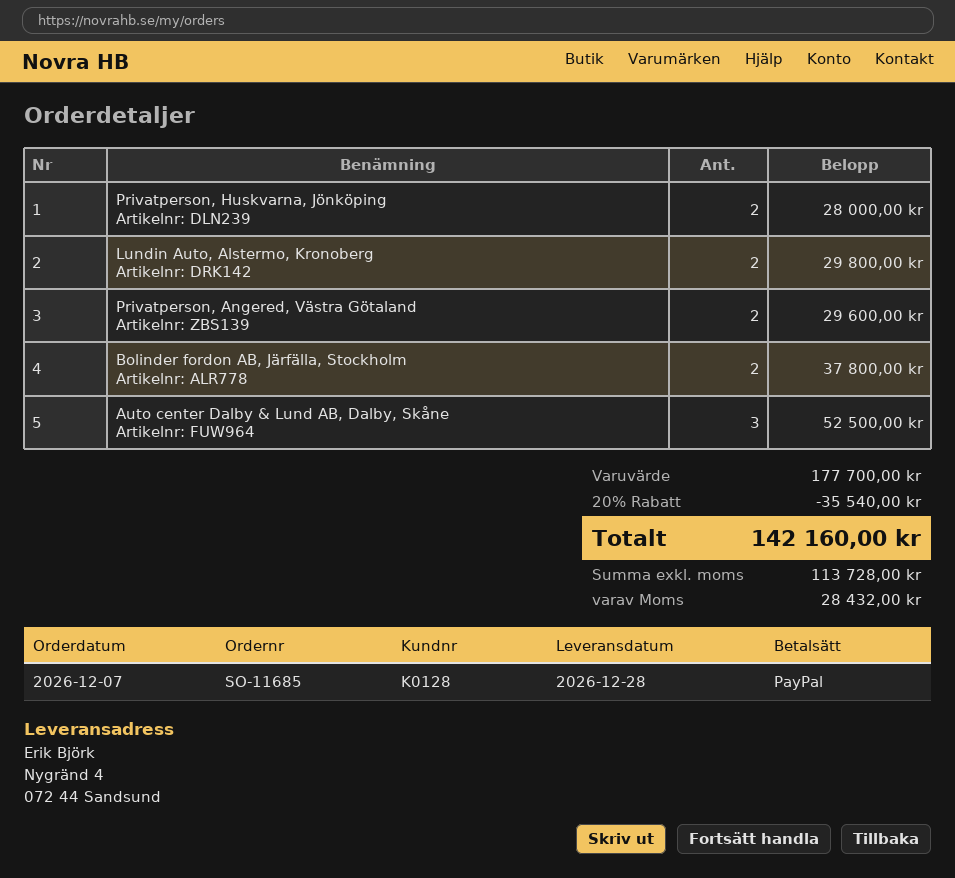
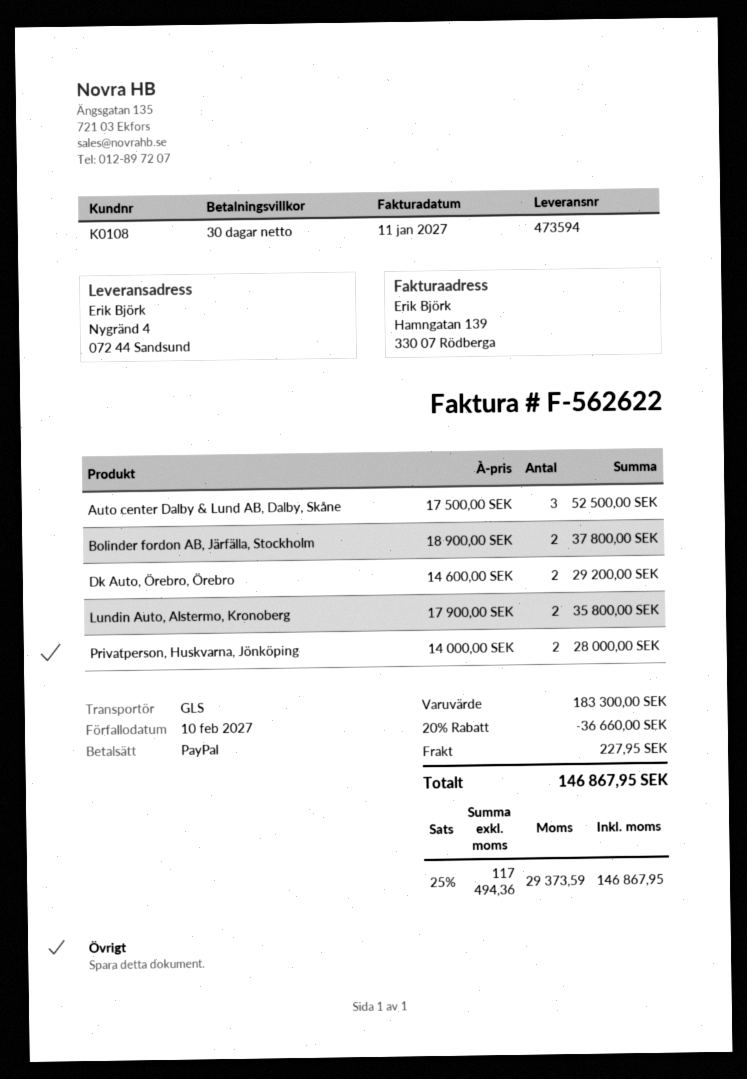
customer number: K0128 -> K0108
Lundin Auto, Alstermo, Kronoberg: 2 for 29800.00 -> 2 for 35800.00
Privatperson, Angered, Västra Götaland: 2 for 29600.00 -> none
Dk Auto, Örebro, Örebro: none -> 2 for 29200.00
subtotal: 177700.00 -> 183300.00
discount: 20% = 35540.00 -> 20% = 36660.00
shipping: none -> 227.95
net: 113728.00 -> 117494.36
tax: 28432.00 -> 29373.59
total: 142160.00 -> 146867.95

